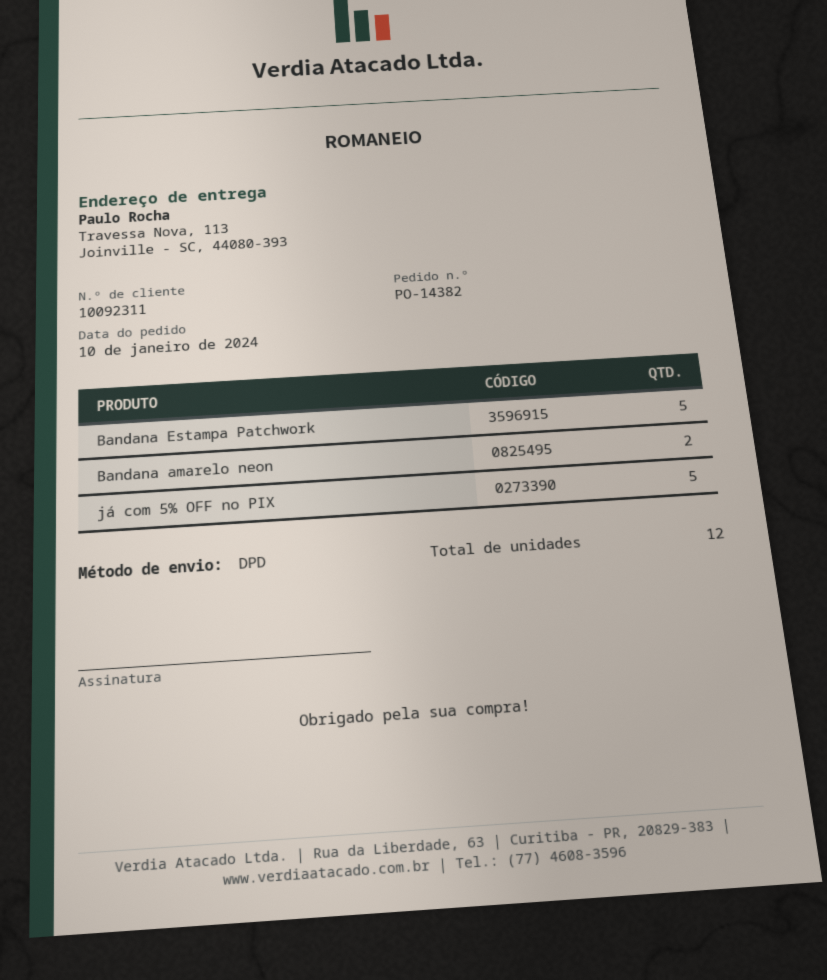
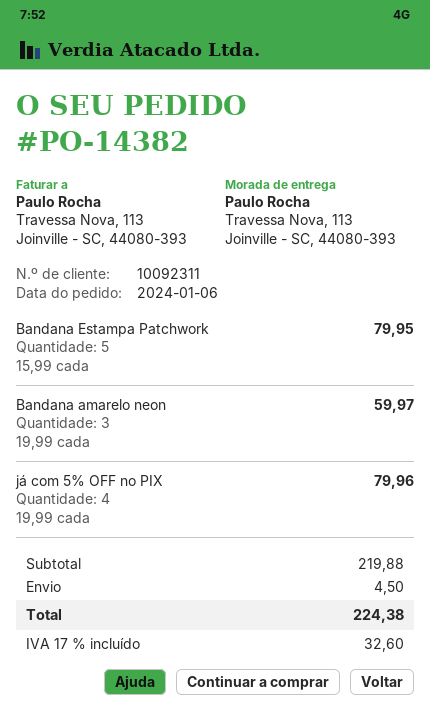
order date: 2024-01-10 -> 2024-01-06
Bandana amarelo neon: 2 -> 3
já com 5% OFF no PIX: 5 -> 4

